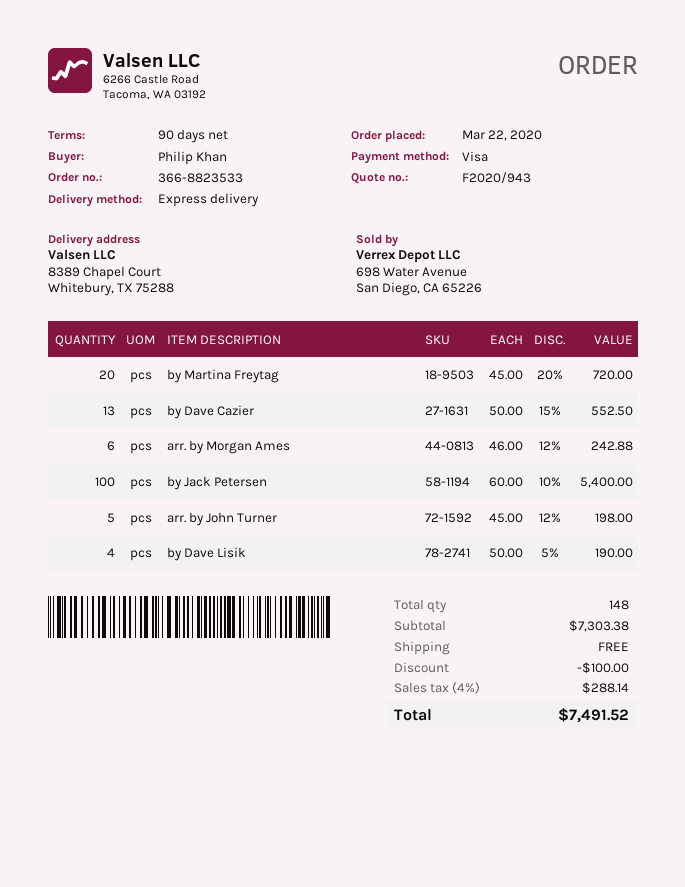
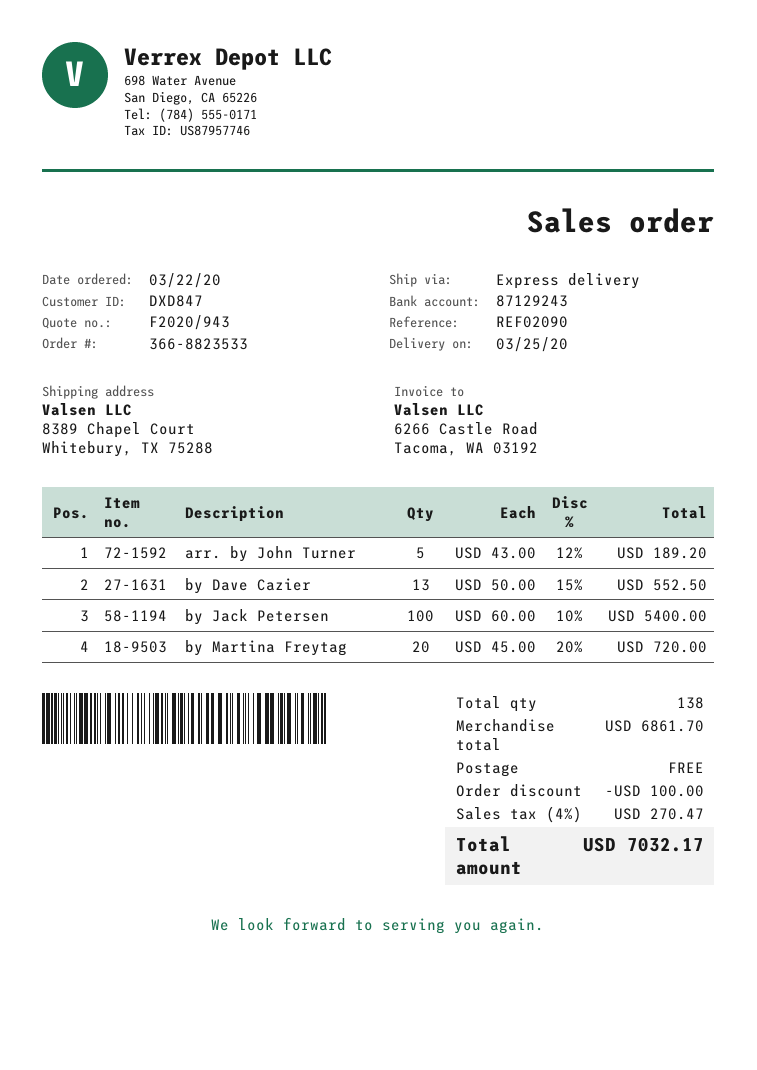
arr. by Morgan Ames: 6 x 46.00 - 12% = 242.88 -> none
arr. by John Turner: 5 x 45.00 - 12% = 198.00 -> 5 x 43.00 - 12% = 189.20
by Dave Lisik: 4 x 50.00 - 5% = 190.00 -> none
total quantity: 148 -> 138
subtotal: 7303.38 -> 6861.70
tax: 4% = 288.14 -> 4% = 270.47
total: 7491.52 -> 7032.17

